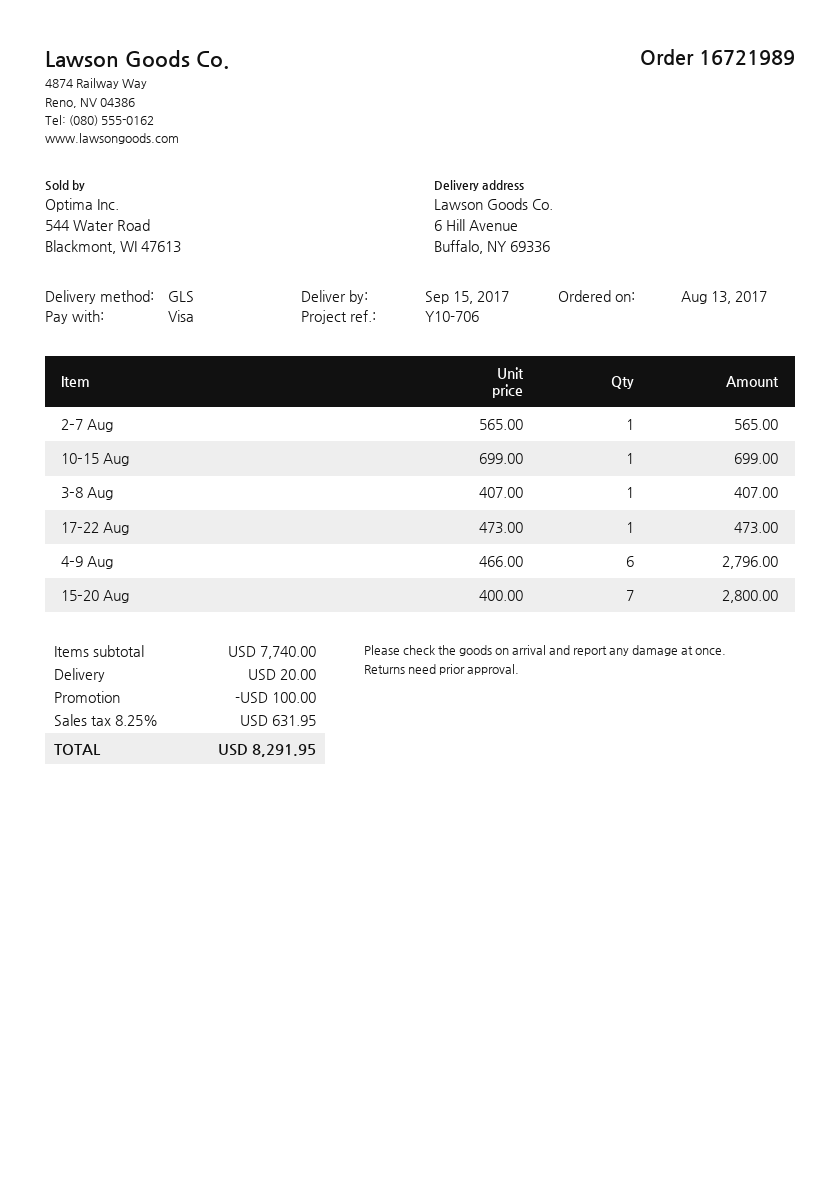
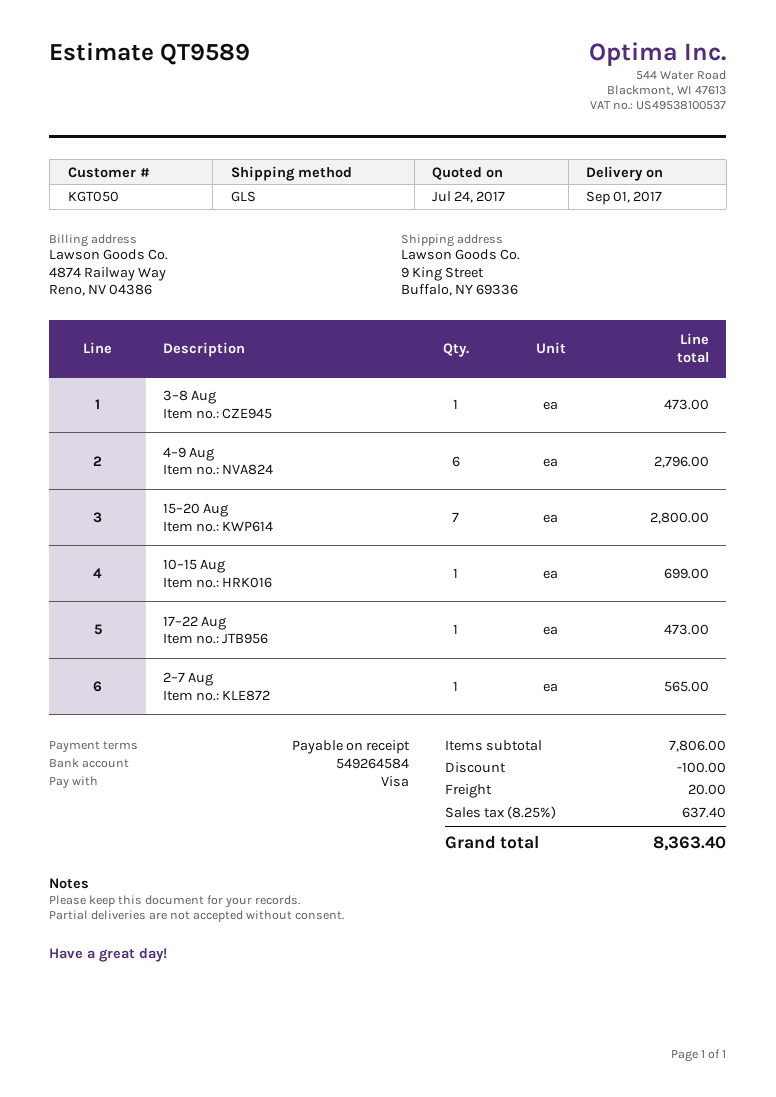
delivery date: 2017-09-15 -> 2017-09-01
ship to: 6 Hill Avenue, Buffalo, NY 69336 -> 9 King Street, Buffalo, NY 69336
3–8 Aug: 1 for 407.00 -> 1 for 473.00
subtotal: 7740.00 -> 7806.00
tax: 8.25% = 631.95 -> 8.25% = 637.40
total: 8291.95 -> 8363.40

